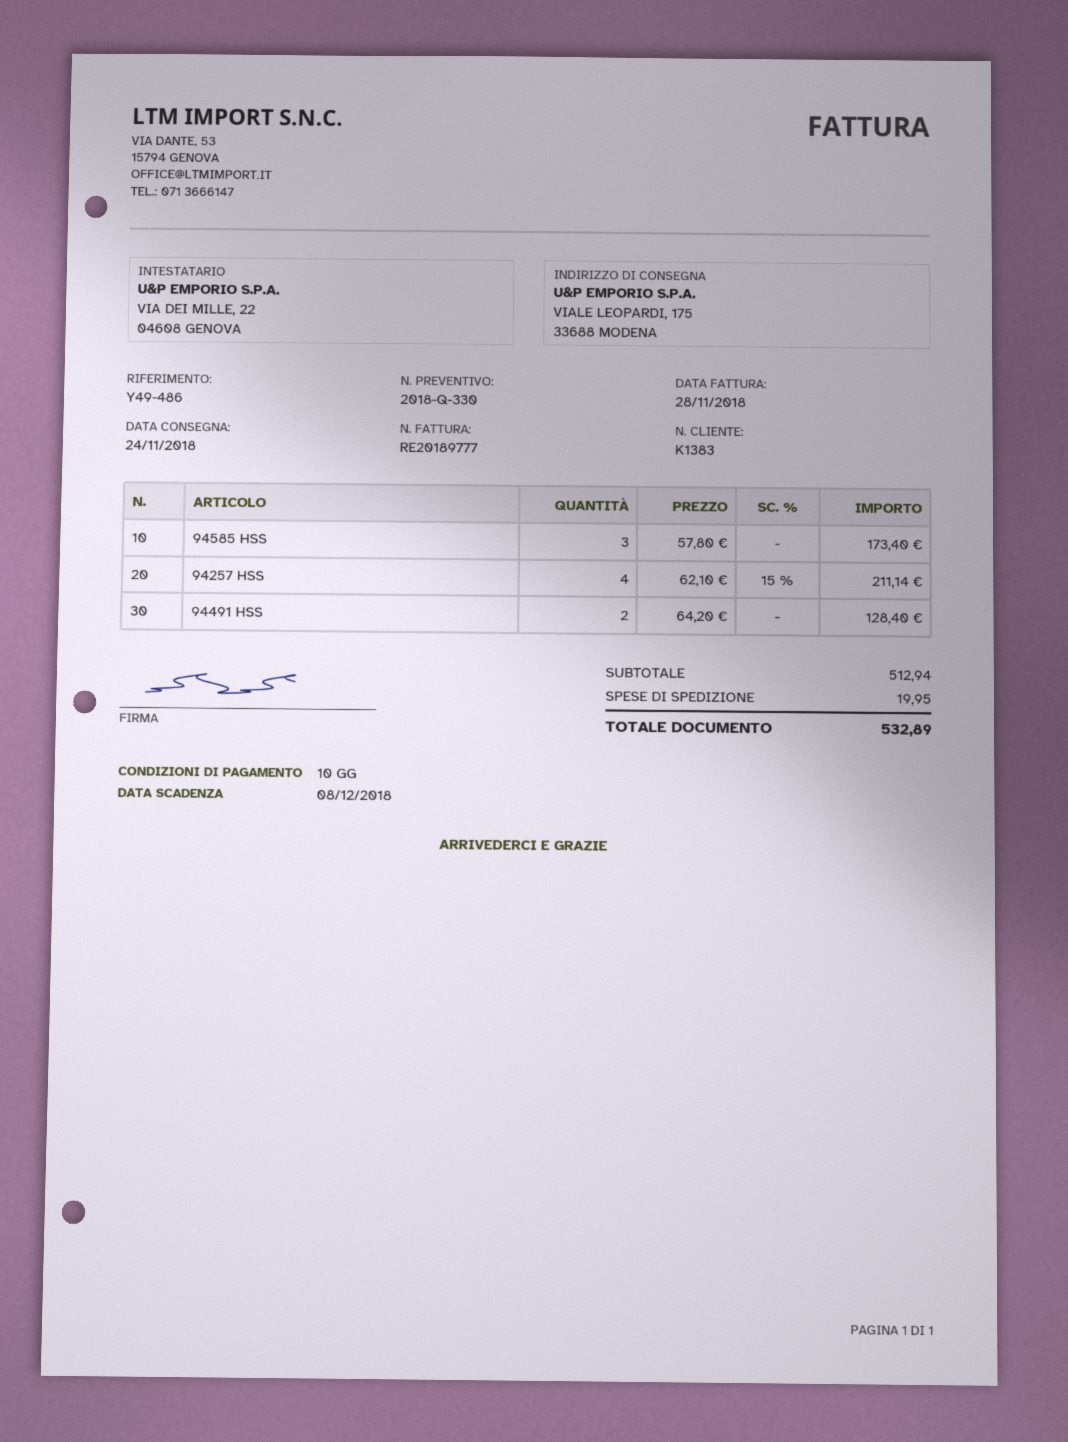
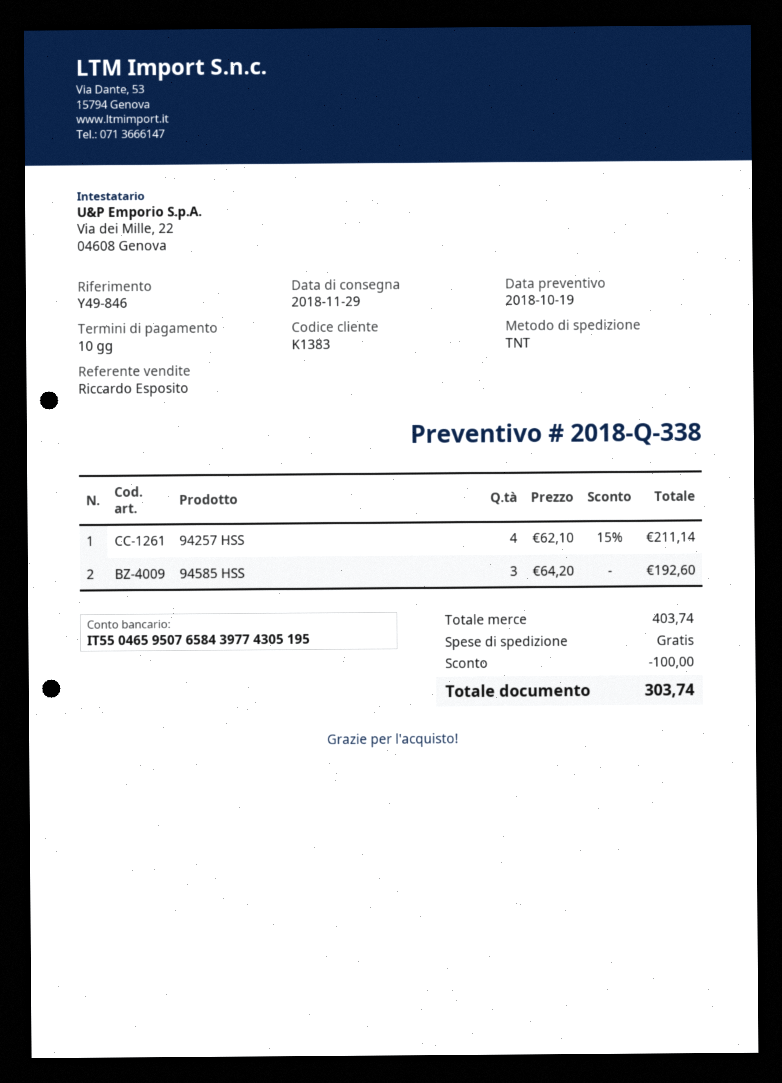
quote number: 2018-Q-330 -> 2018-Q-338
delivery date: 2018-11-24 -> 2018-11-29
reference: Y49-486 -> Y49-846
94585 HSS: 3 x 57.80 = 173.40 -> 3 x 64.20 = 192.60
94491 HSS: 2 x 64.20 = 128.40 -> none
subtotal: 512.94 -> 403.74
discount: none -> 100.00
shipping: 19.95 -> 0.00
total: 532.89 -> 303.74

